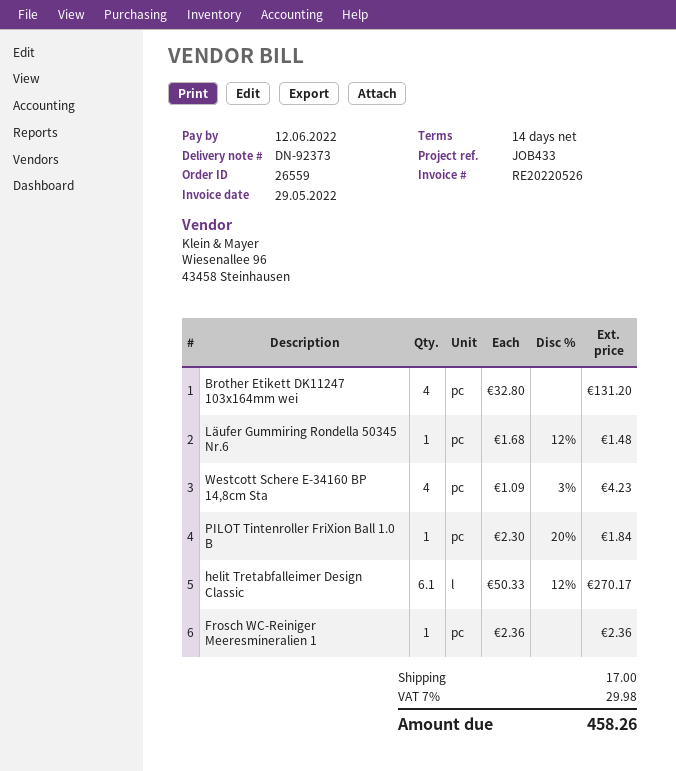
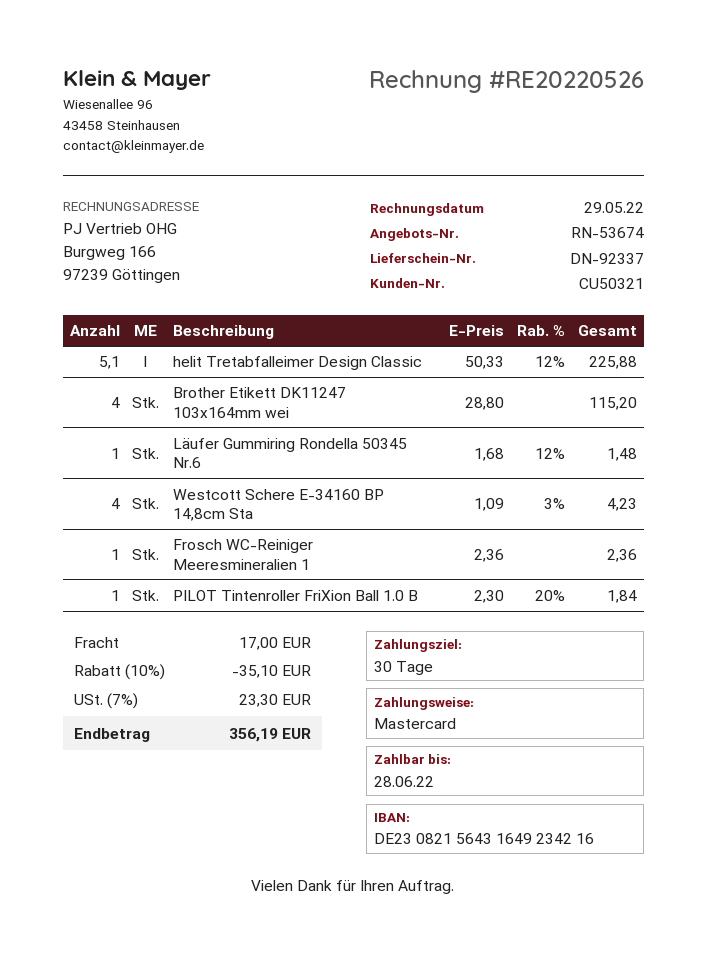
delivery note number: DN-92373 -> DN-92337
payment terms: 14 days -> 30 days
due date: 2022-06-12 -> 2022-06-28
Brother Etikett DK11247 103x164mm wei: 4 x 32.80 = 131.20 -> 4 x 28.80 = 115.20
helit Tretabfalleimer Design Classic: 6.1 x 50.33 - 12% = 270.17 -> 5.1 x 50.33 - 12% = 225.88
discount: none -> 10% = 35.10
tax: 7% = 29.98 -> 7% = 23.30
total: 458.26 -> 356.19

